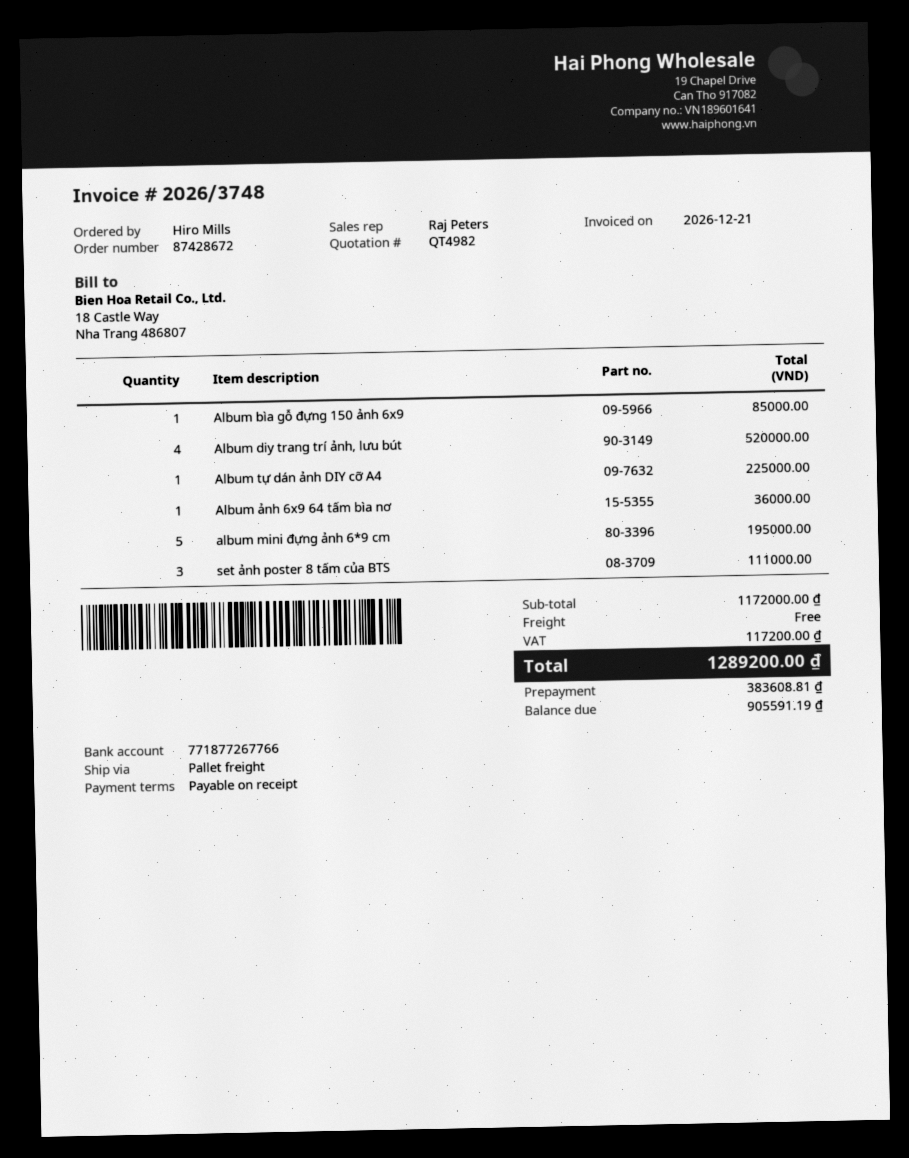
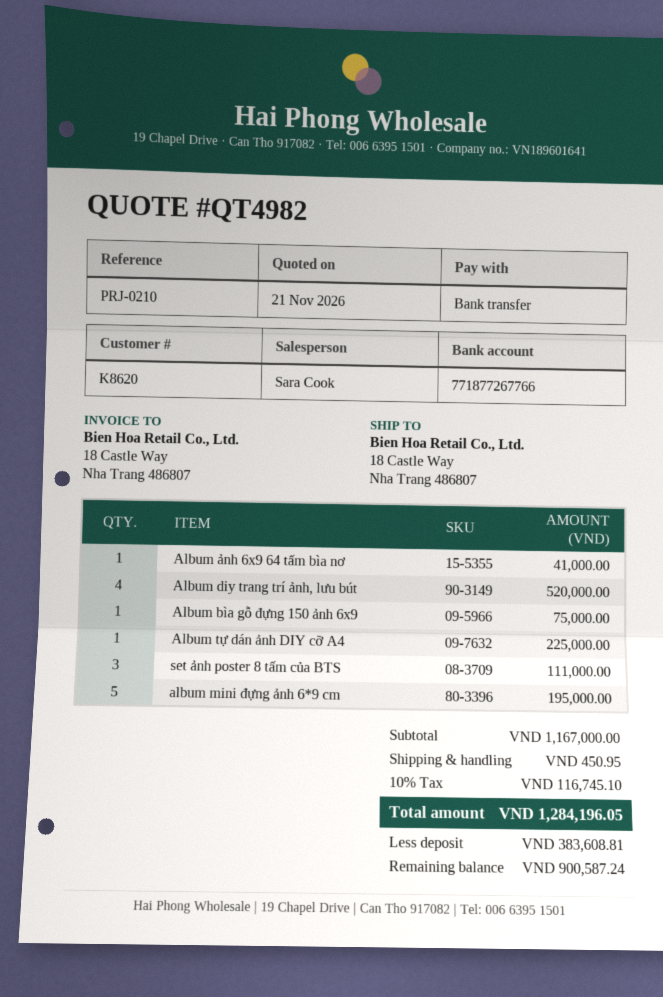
sales rep: Raj Peters -> Sara Cook
Album bìa gỗ đựng 150 ảnh 6x9: 1 for 85000.00 -> 1 for 75000.00
Album ảnh 6x9 64 tấm bìa nơ: 1 for 36000.00 -> 1 for 41000.00
subtotal: 1172000.00 -> 1167000.00
shipping: 0.00 -> 450.95
tax: 117200.00 -> 116745.10
total: 1289200.00 -> 1284196.05
balance: 905591.19 -> 900587.24

